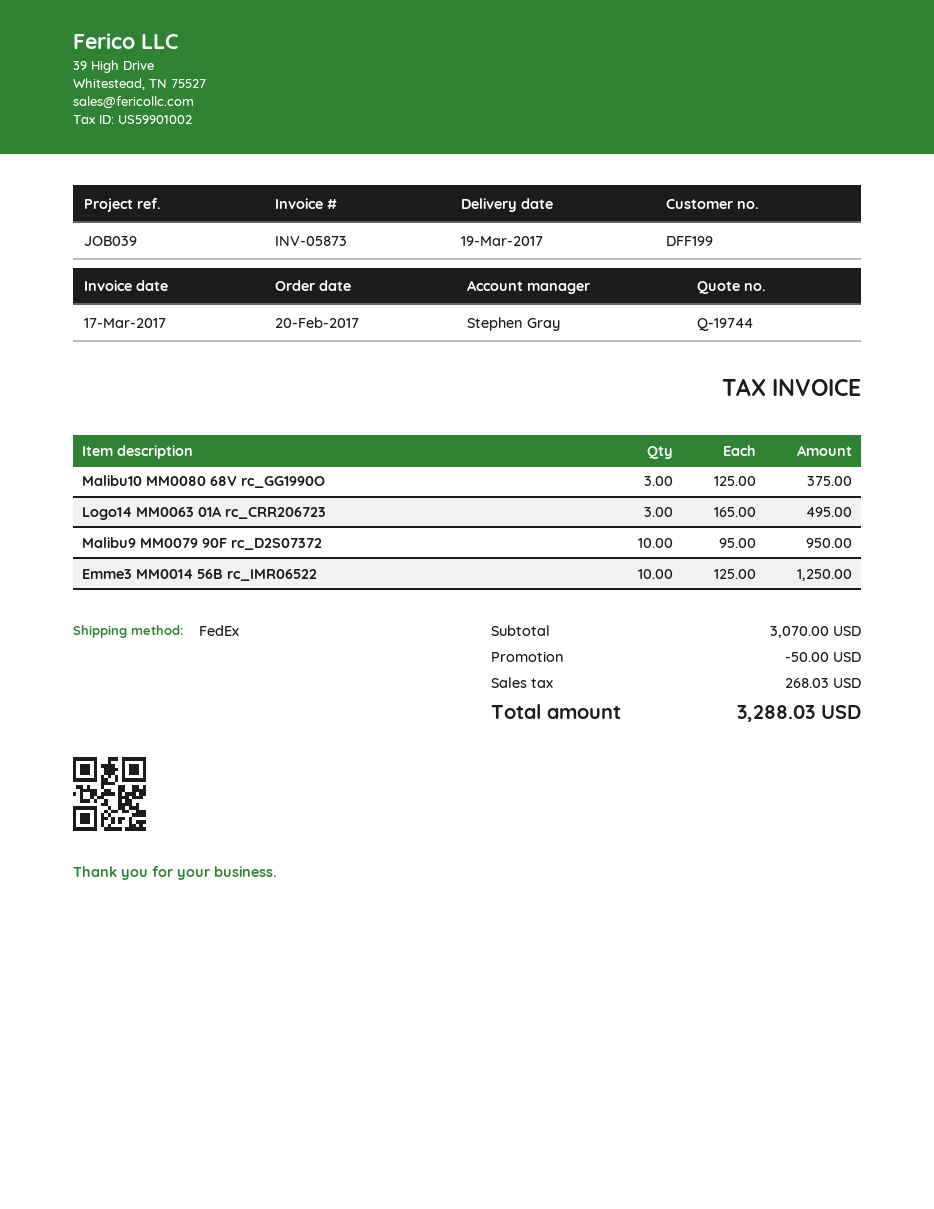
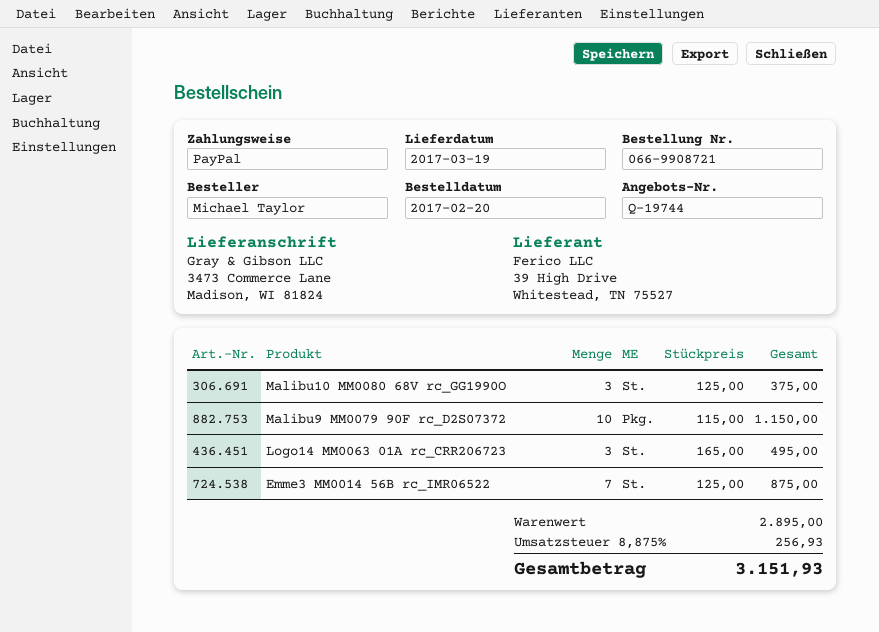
Malibu9 MM0079 90F rc_D2S07372: 10 x 95.00 = 950.00 -> 10 x 115.00 = 1150.00
Emme3 MM0014 56B rc_IMR06522: 10 x 125.00 = 1250.00 -> 7 x 125.00 = 875.00
subtotal: 3070.00 -> 2895.00
discount: 50.00 -> none
tax: 268.03 -> 256.93
total: 3288.03 -> 3151.93

